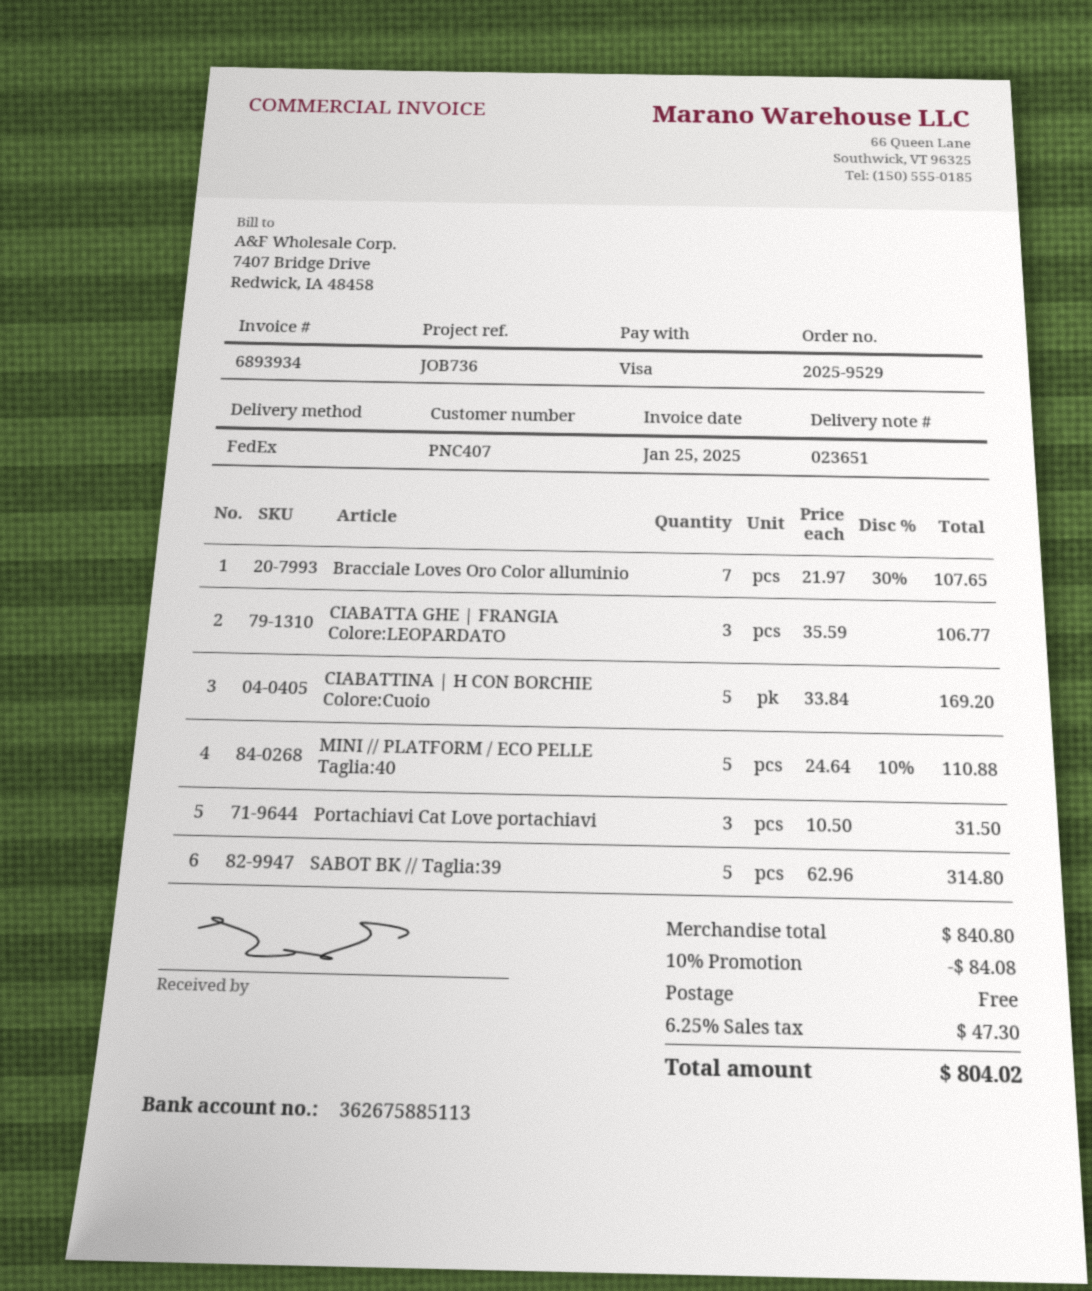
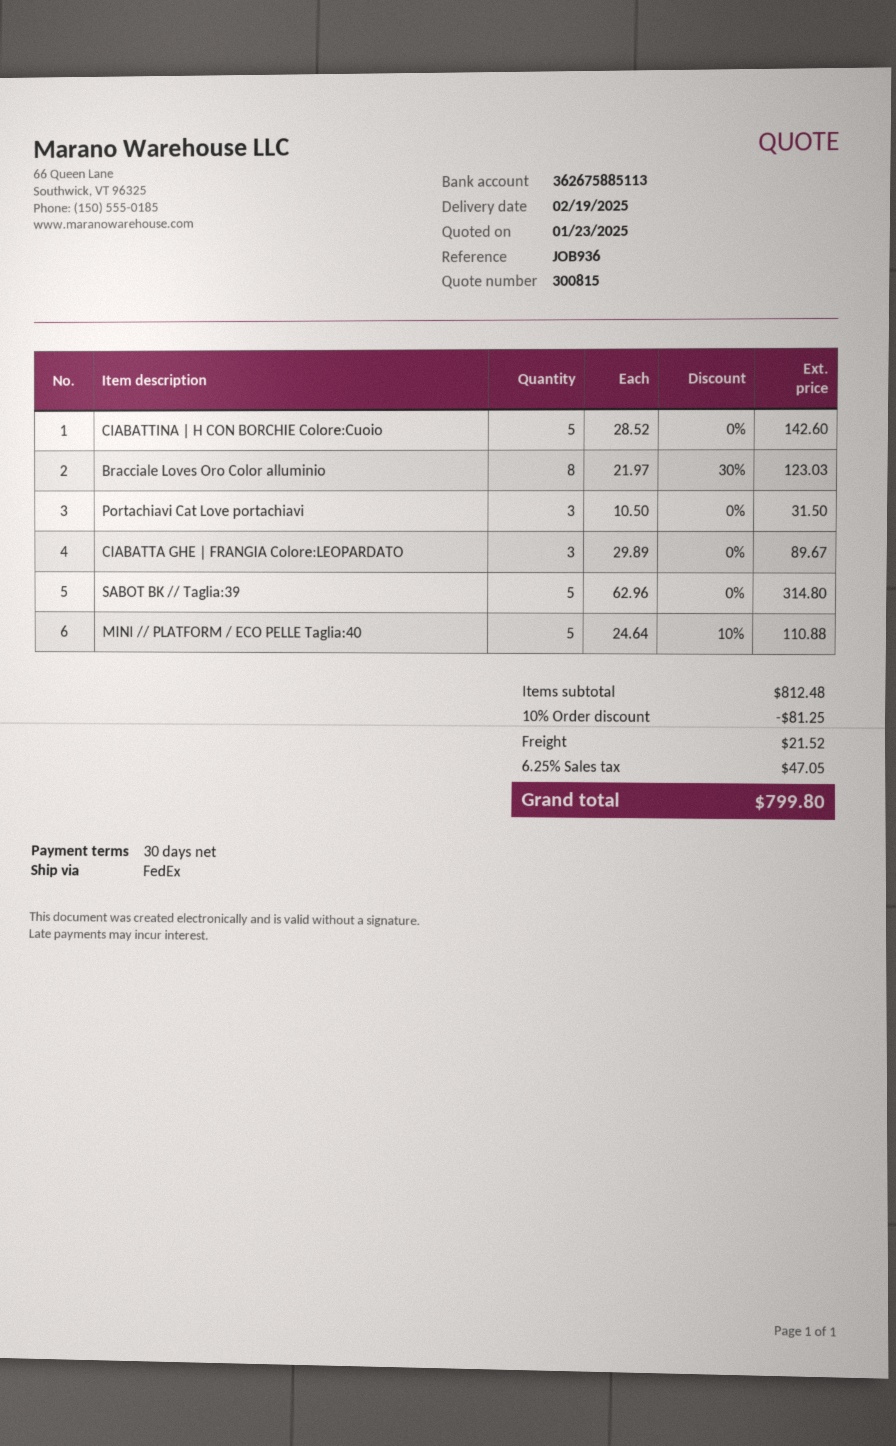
reference: JOB736 -> JOB936
Bracciale Loves Oro Color alluminio: 7 x 21.97 - 30% = 107.65 -> 8 x 21.97 - 30% = 123.03
CIABATTA GHE | FRANGIA Colore:LEOPARDATO: 3 x 35.59 = 106.77 -> 3 x 29.89 = 89.67
CIABATTINA | H CON BORCHIE Colore:Cuoio: 5 x 33.84 = 169.20 -> 5 x 28.52 = 142.60
subtotal: 840.80 -> 812.48
discount: 10% = 84.08 -> 10% = 81.25
shipping: 0.00 -> 21.52
tax: 6.25% = 47.30 -> 6.25% = 47.05
total: 804.02 -> 799.80

